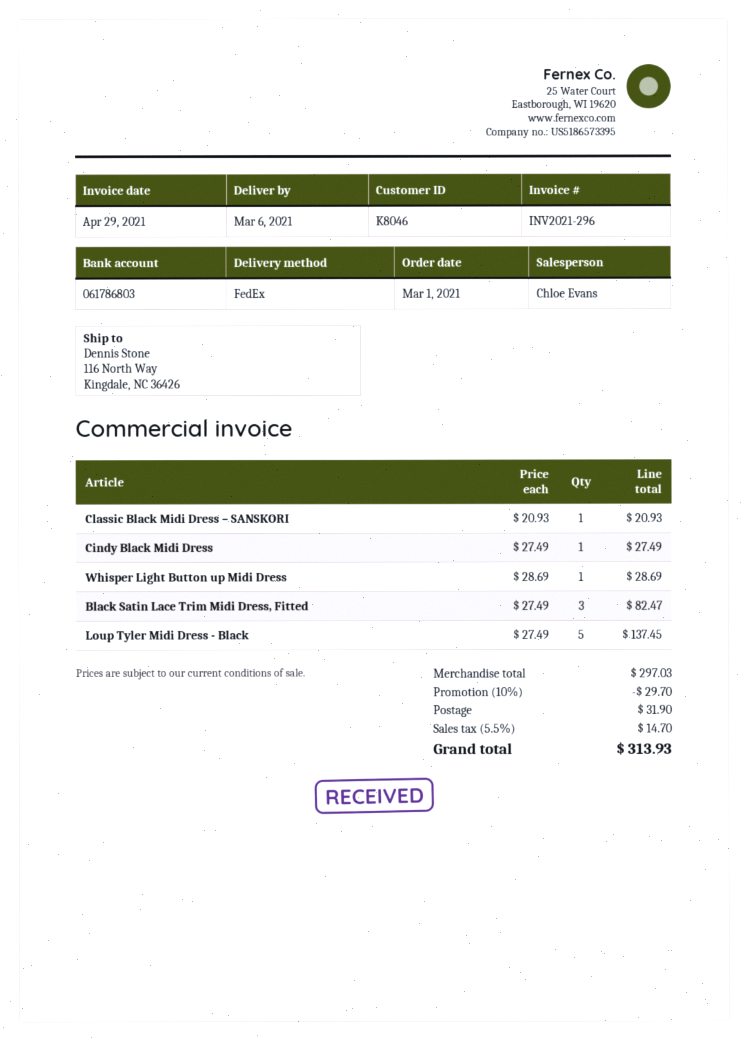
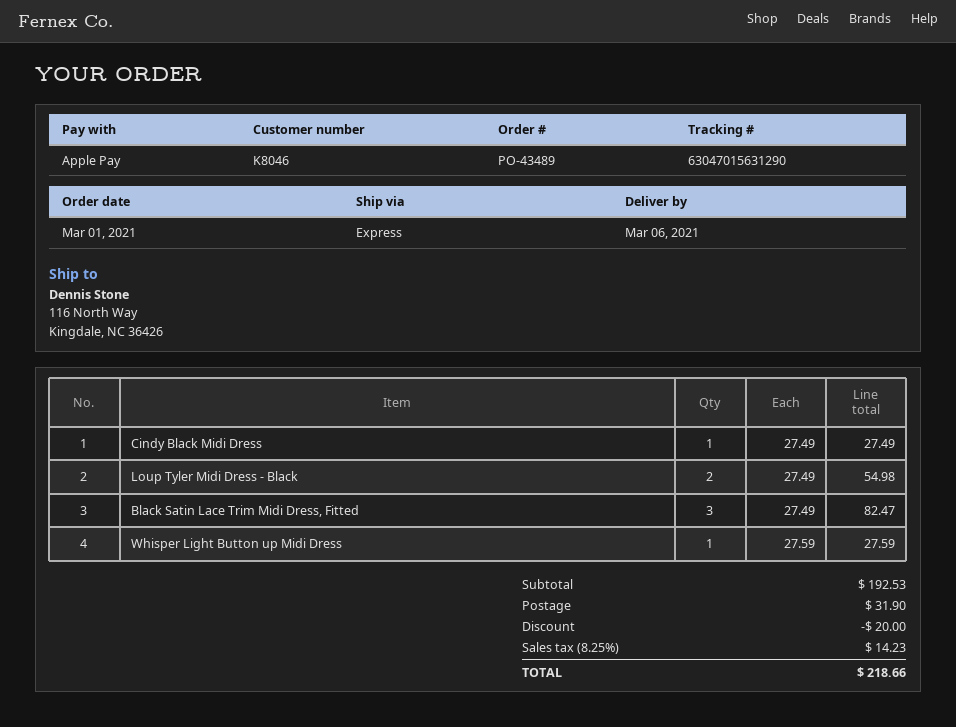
shipping method: FedEx -> express
Classic Black Midi Dress – SANSKORI: 1 x 20.93 = 20.93 -> none
Whisper Light Button up Midi Dress: 1 x 28.69 = 28.69 -> 1 x 27.59 = 27.59
Loup Tyler Midi Dress - Black: 5 x 27.49 = 137.45 -> 2 x 27.49 = 54.98
subtotal: 297.03 -> 192.53
discount: 29.70 -> 20.00
tax: 5.5% = 14.70 -> 8.25% = 14.23
total: 313.93 -> 218.66

